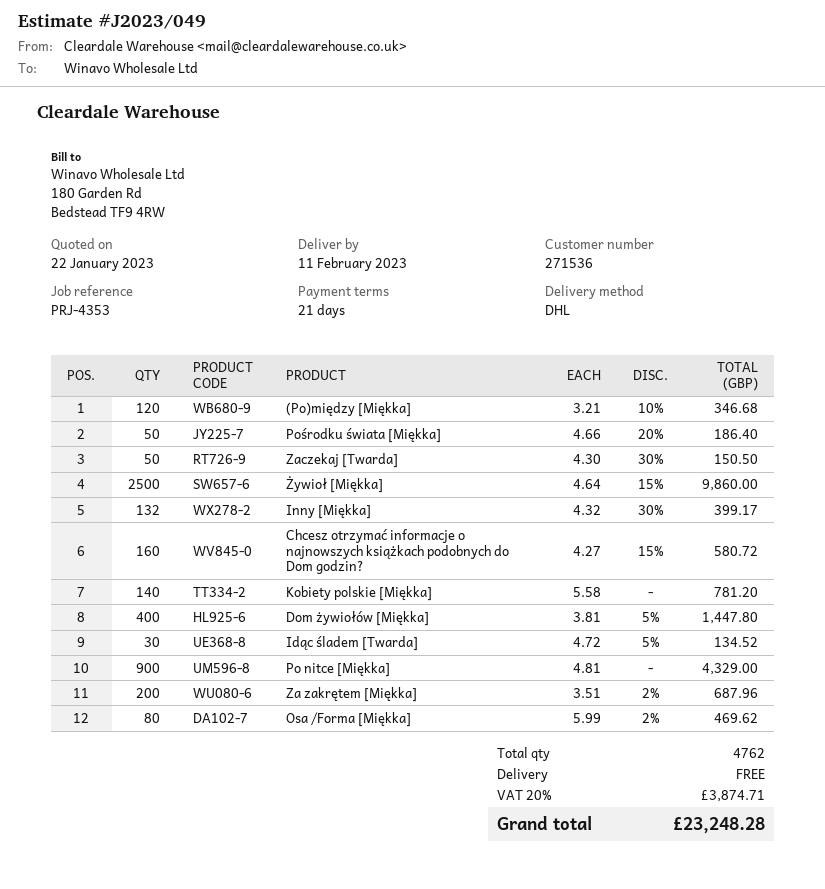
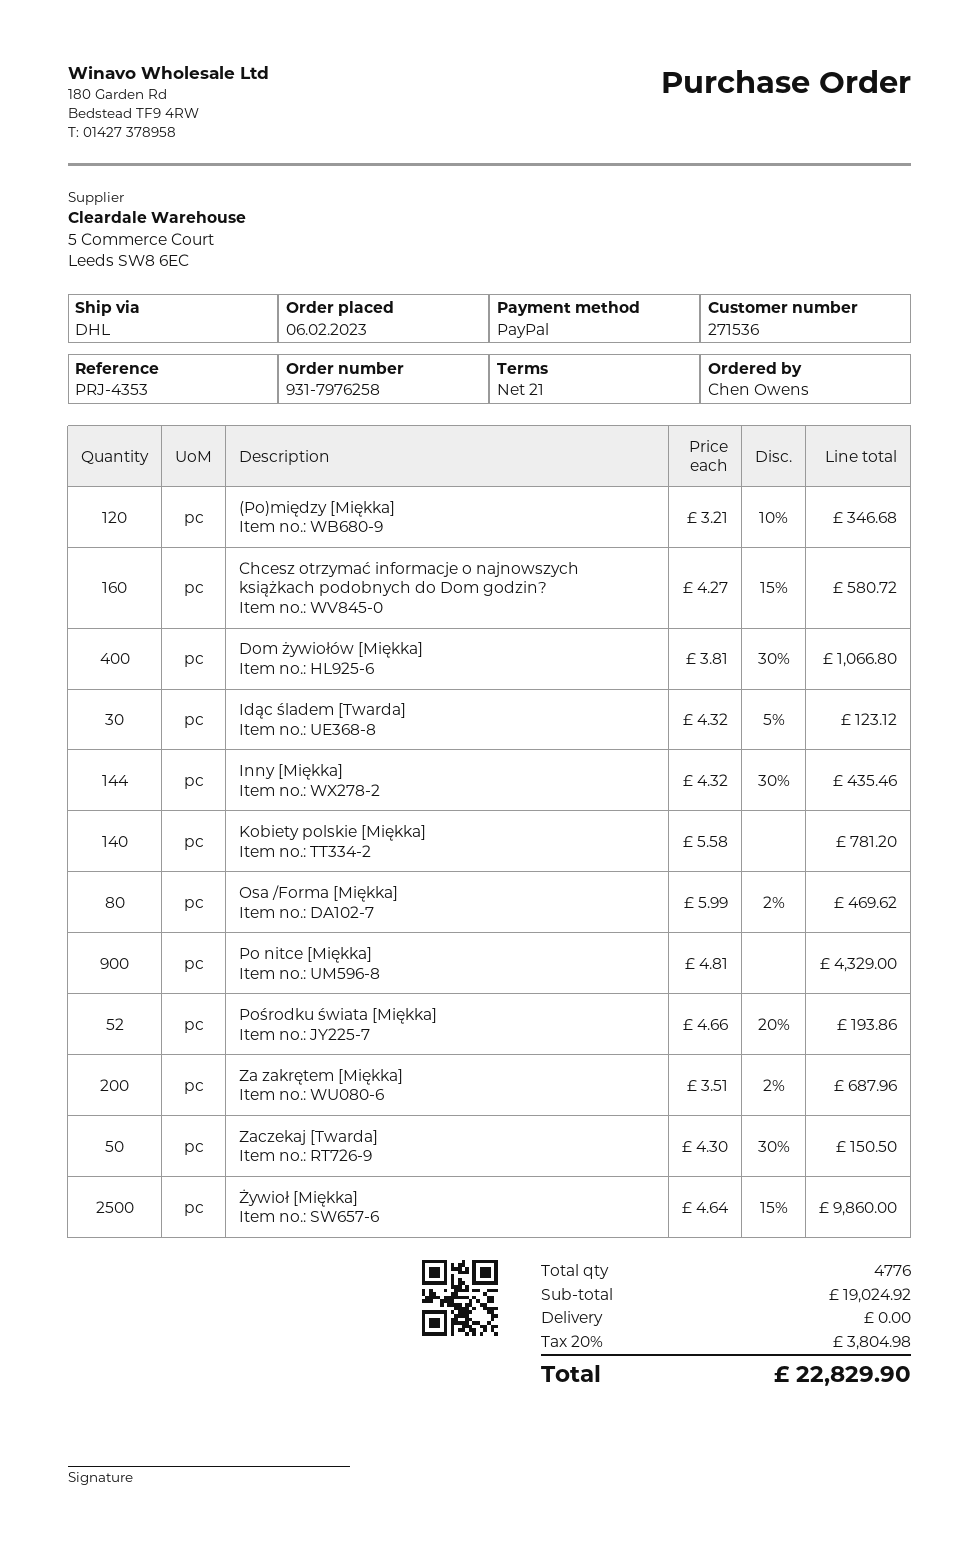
Pośrodku świata [Miękka]: 50 x 4.66 - 20% = 186.40 -> 52 x 4.66 - 20% = 193.86
Inny [Miękka]: 132 x 4.32 - 30% = 399.17 -> 144 x 4.32 - 30% = 435.46
Dom żywiołów [Miękka]: 400 x 3.81 - 5% = 1447.80 -> 400 x 3.81 - 30% = 1066.80
Idąc śladem [Twarda]: 30 x 4.72 - 5% = 134.52 -> 30 x 4.32 - 5% = 123.12
total quantity: 4762 -> 4776
tax: 20% = 3874.71 -> 20% = 3804.98
total: 23248.28 -> 22829.90

